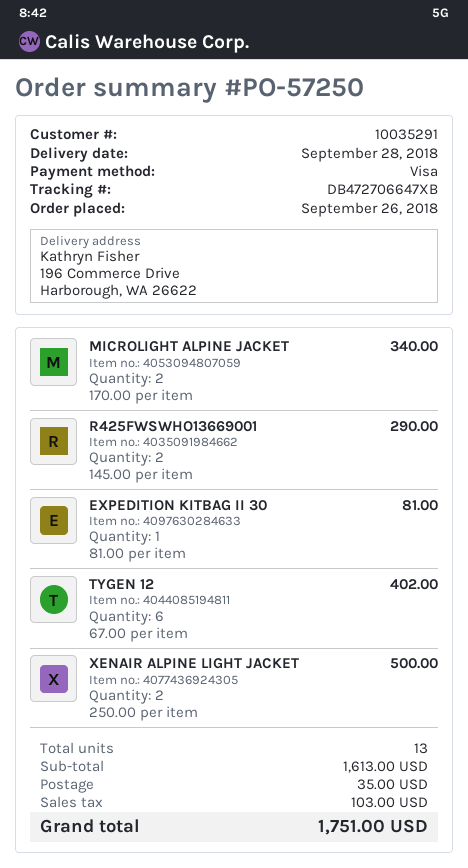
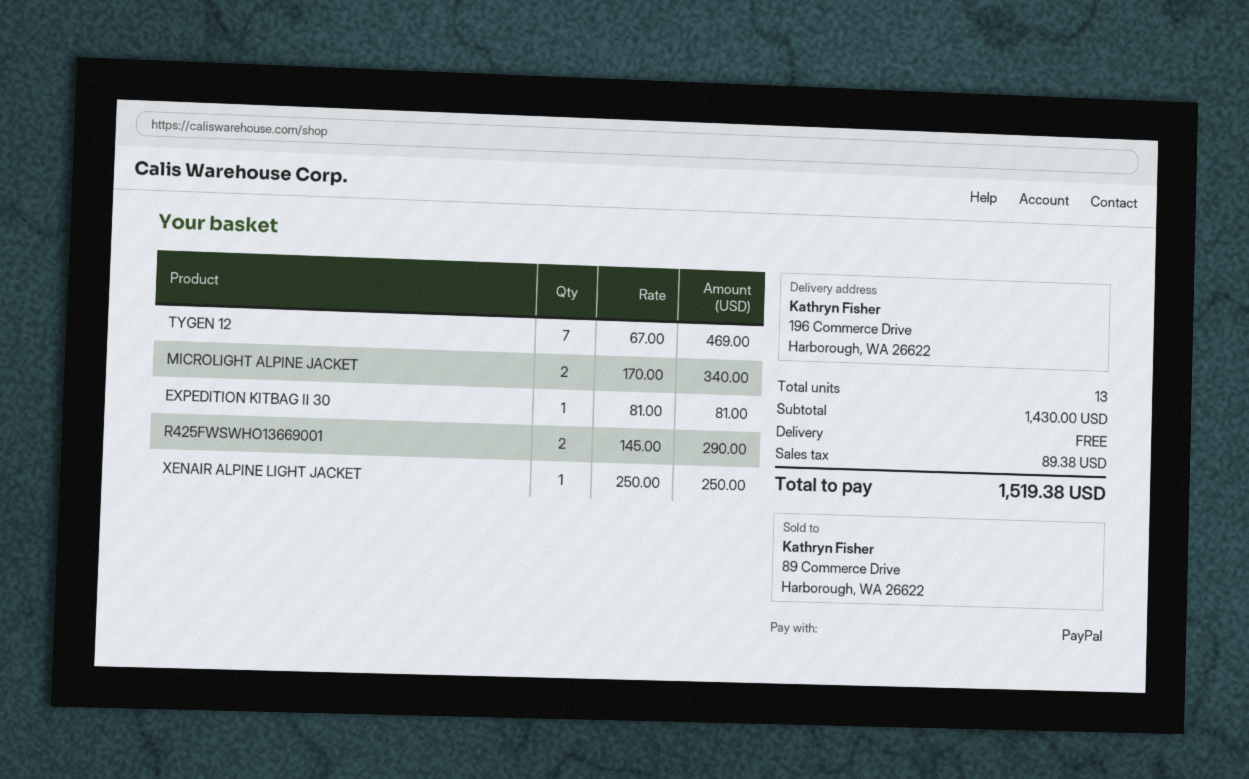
payment method: Visa -> PayPal
TYGEN 12: 6 x 67.00 = 402.00 -> 7 x 67.00 = 469.00
XENAIR ALPINE LIGHT JACKET: 2 x 250.00 = 500.00 -> 1 x 250.00 = 250.00
subtotal: 1613.00 -> 1430.00
shipping: 35.00 -> 0.00
tax: 103.00 -> 89.38
total: 1751.00 -> 1519.38

